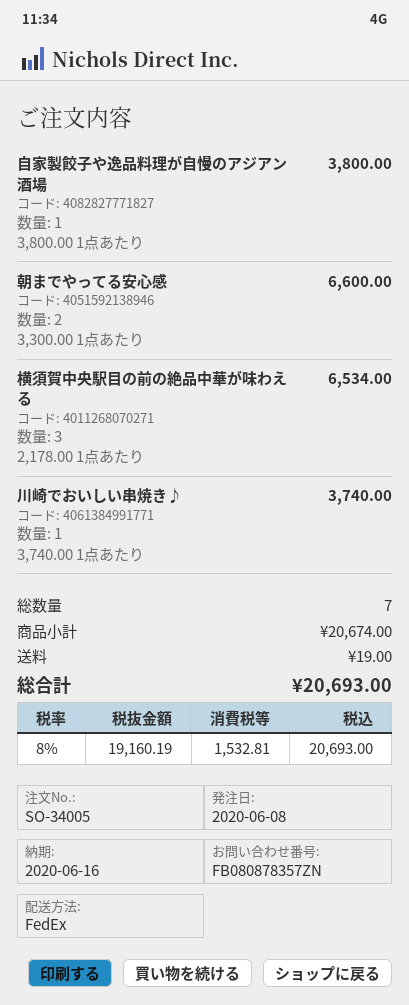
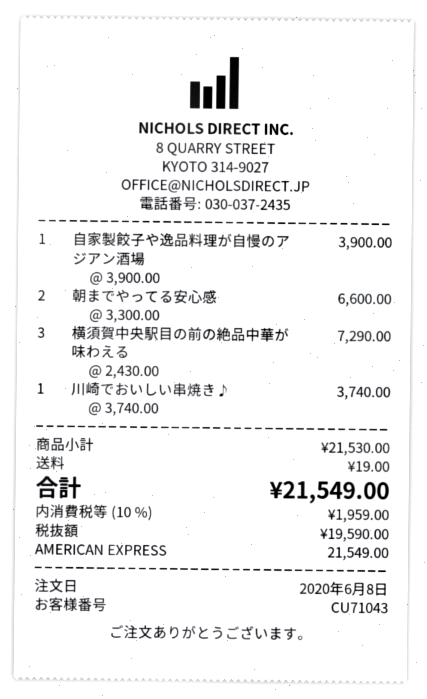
自家製餃子や逸品料理が自慢のアジアン酒場: 1 x 3800.00 = 3800.00 -> 1 x 3900.00 = 3900.00
横須賀中央駅目の前の絶品中華が味わえる: 3 x 2178.00 = 6534.00 -> 3 x 2430.00 = 7290.00
subtotal: 20674.00 -> 21530.00
net: 19160.19 -> 19590.00
tax: 8% = 1532.81 -> 10% = 1959.00
total: 20693.00 -> 21549.00

